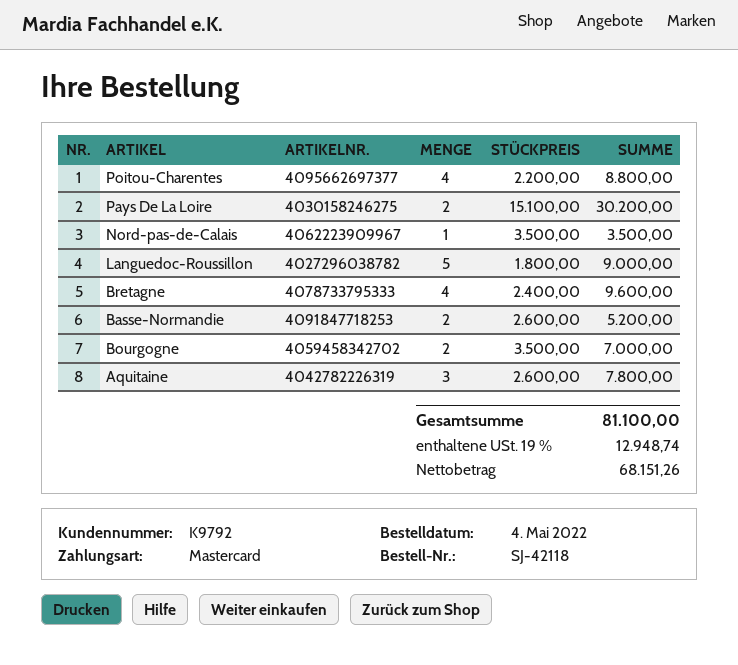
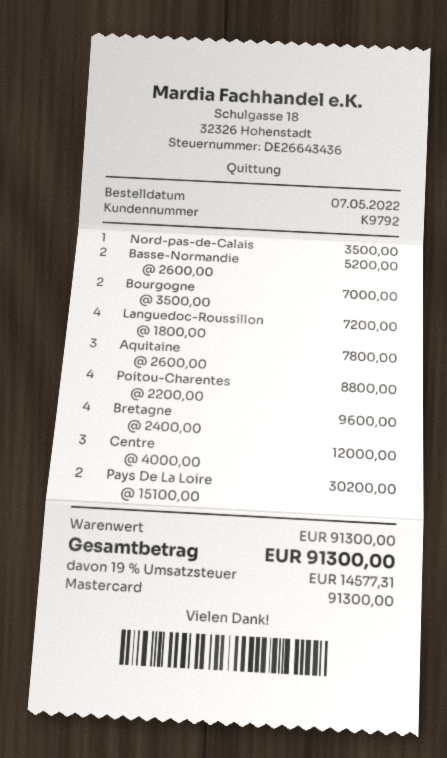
order date: 2022-05-04 -> 2022-05-07
Languedoc-Roussillon: 5 x 1800.00 = 9000.00 -> 4 x 1800.00 = 7200.00
Centre: none -> 3 x 4000.00 = 12000.00
tax: 19% = 12948.74 -> 19% = 14577.31
total: 81100.00 -> 91300.00

